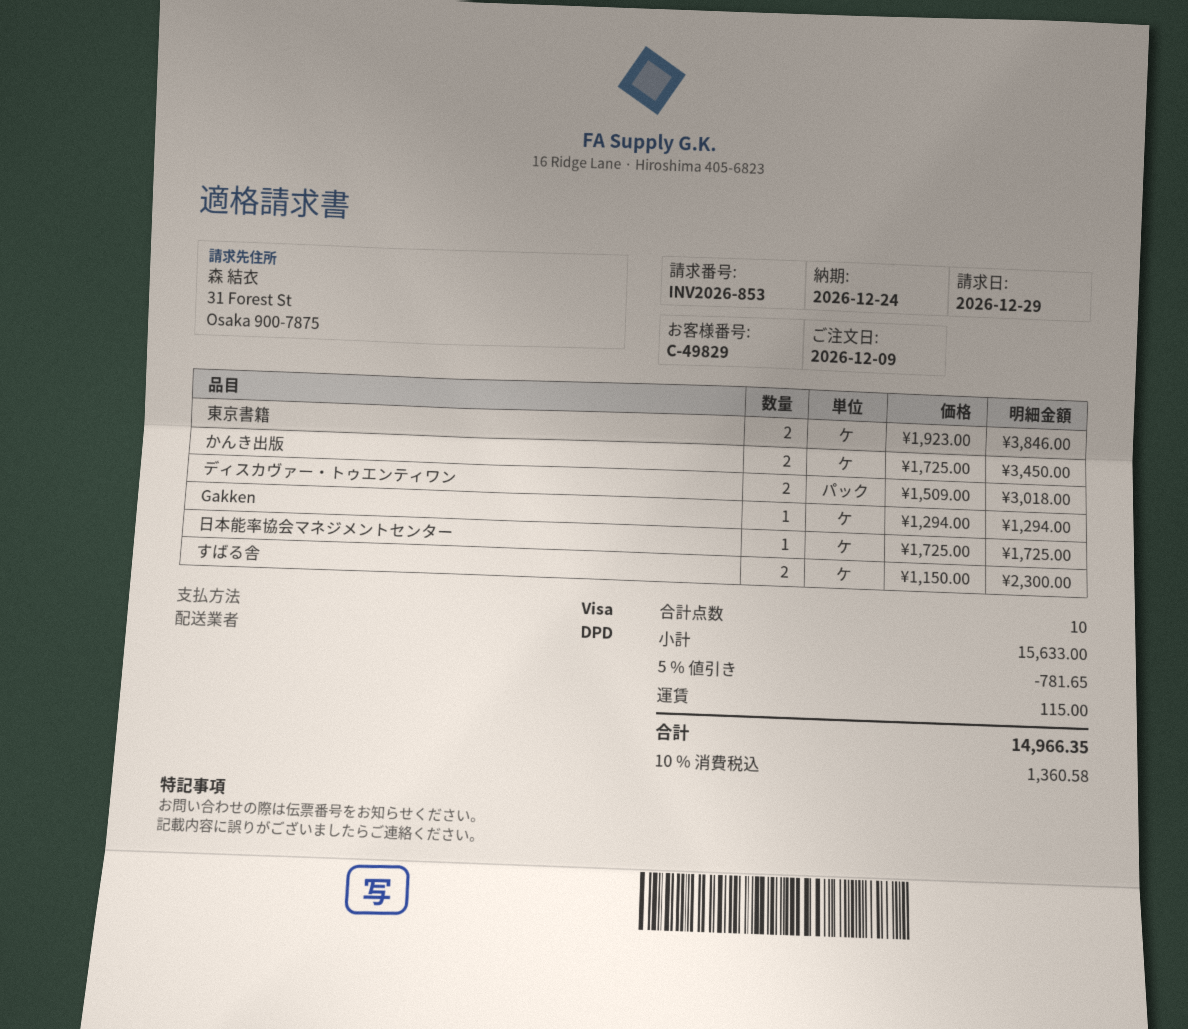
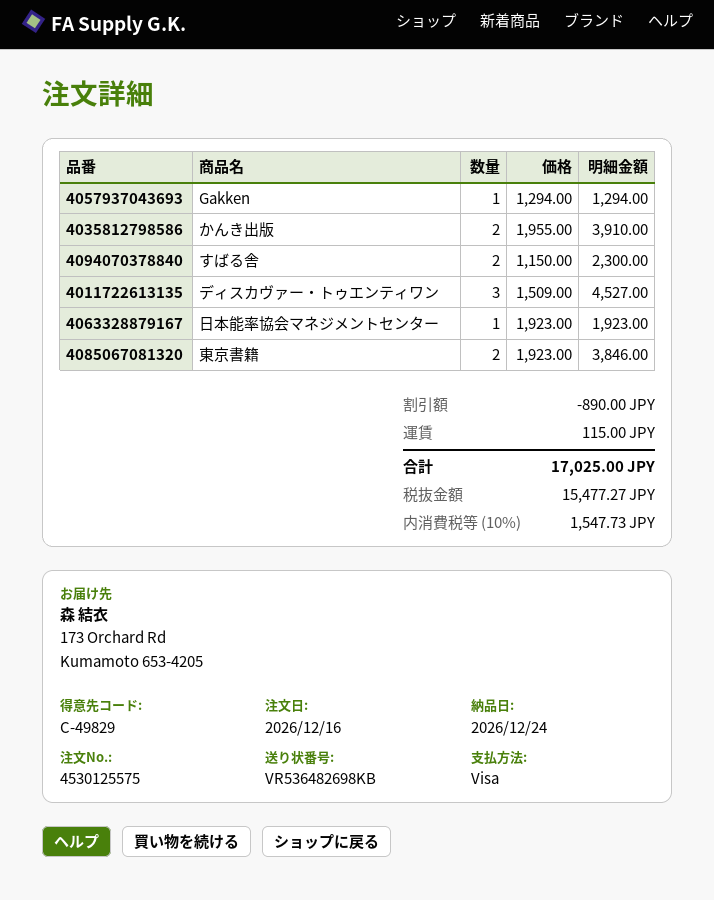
order date: 2026-12-09 -> 2026-12-16
かんき出版: 2 x 1725.00 = 3450.00 -> 2 x 1955.00 = 3910.00
ディスカヴァー・トゥエンティワン: 2 x 1509.00 = 3018.00 -> 3 x 1509.00 = 4527.00
日本能率協会マネジメントセンター: 1 x 1725.00 = 1725.00 -> 1 x 1923.00 = 1923.00
discount: 781.65 -> 890.00
tax: 10% = 1360.58 -> 10% = 1547.73
total: 14966.35 -> 17025.00

